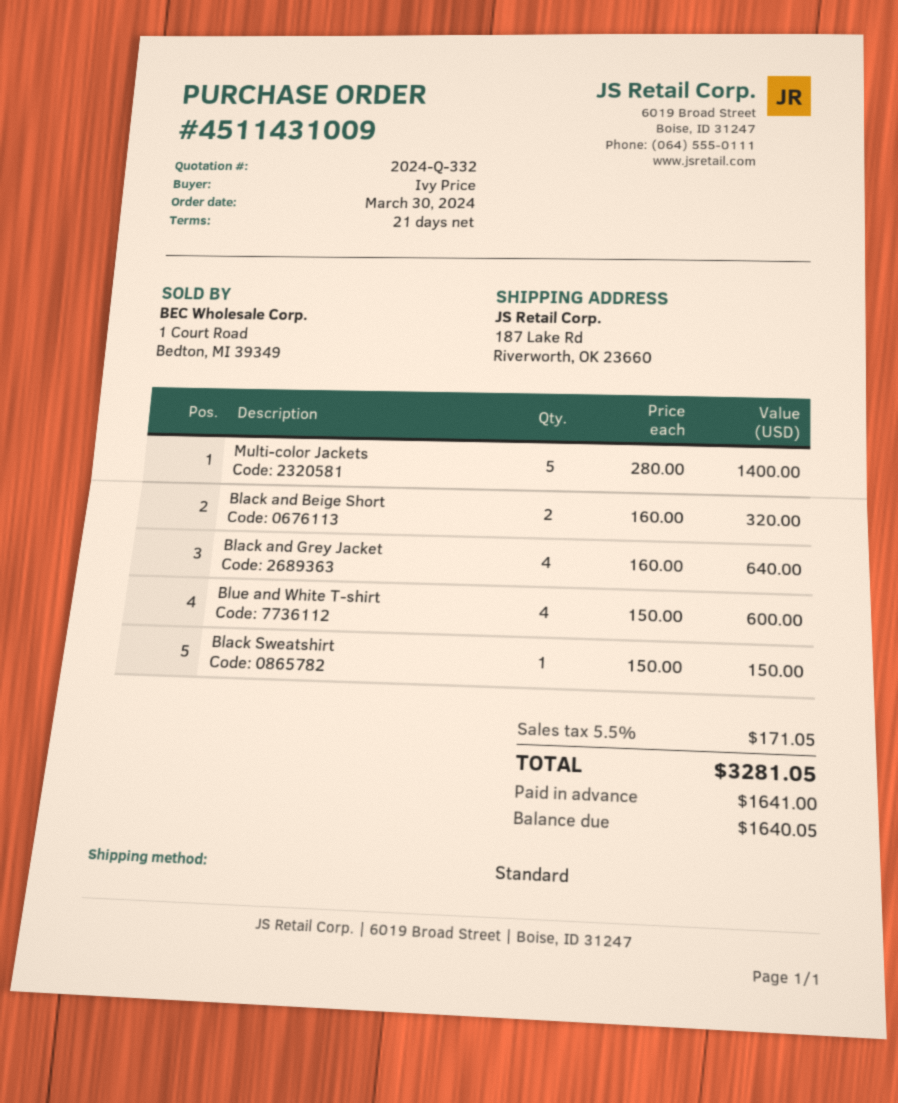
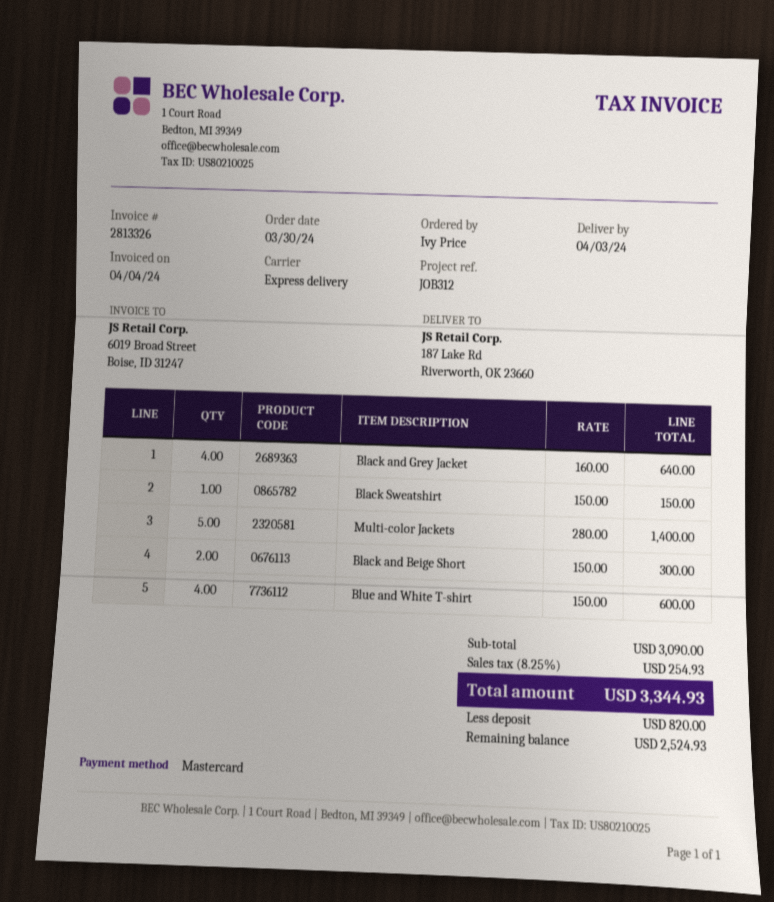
shipping method: standard -> express
Black and Beige Short: 2 x 160.00 = 320.00 -> 2 x 150.00 = 300.00
tax: 5.5% = 171.05 -> 8.25% = 254.93
total: 3281.05 -> 3344.93
deposit: 1641.00 -> 820.00
balance: 1640.05 -> 2524.93

